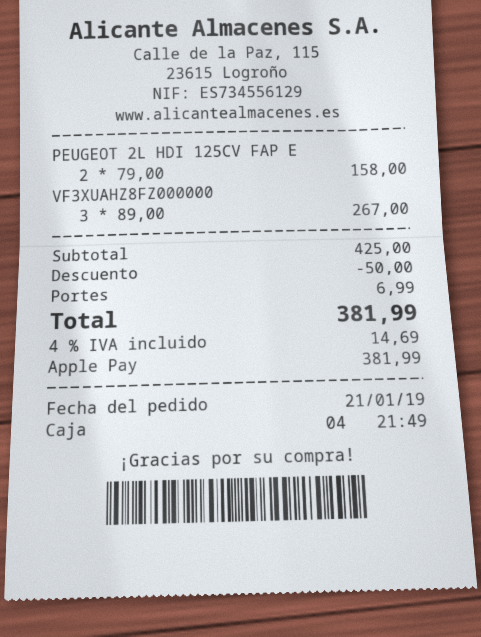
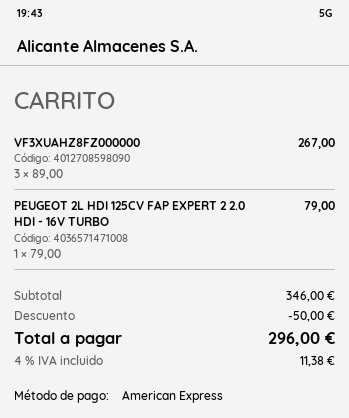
payment method: Apple Pay -> American Express
PEUGEOT 2L HDI 125CV FAP E: 2 x 79.00 = 158.00 -> 1 x 79.00 = 79.00
subtotal: 425.00 -> 346.00
shipping: 6.99 -> none
tax: 4% = 14.69 -> 4% = 11.38
total: 381.99 -> 296.00

